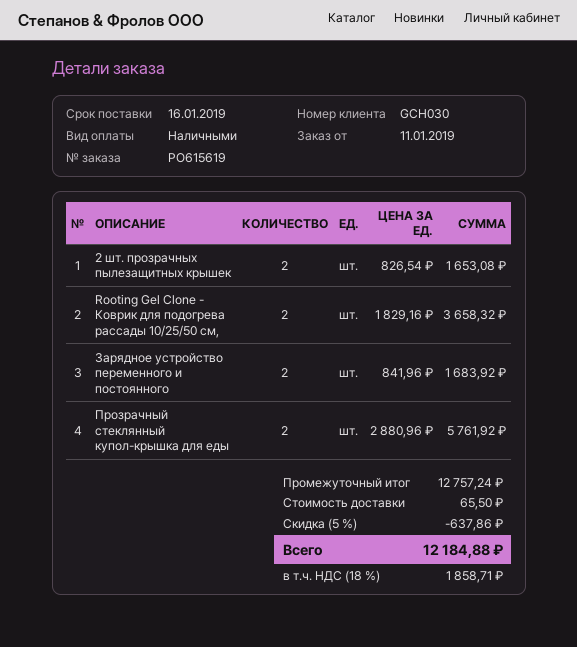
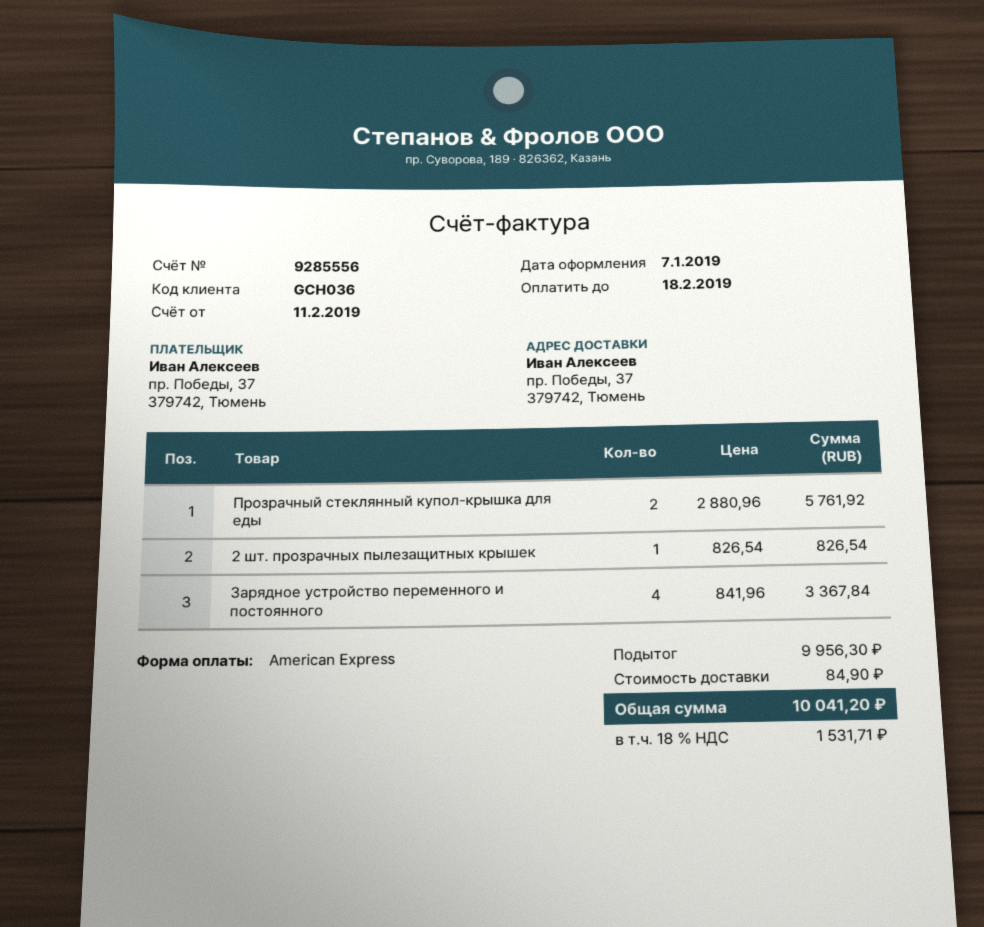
order date: 2019-01-11 -> 2019-01-07
customer number: GCH030 -> GCH036
payment method: cash -> American Express
2 шт. прозрачных пылезащитных крышек: 2 x 826.54 = 1653.08 -> 1 x 826.54 = 826.54
Rooting Gel Clone - Коврик для подогрева рассады 10/25/50 см,: 2 x 1829.16 = 3658.32 -> none
Зарядное устройство переменного и постоянного: 2 x 841.96 = 1683.92 -> 4 x 841.96 = 3367.84
subtotal: 12757.24 -> 9956.30
discount: 5% = 637.86 -> none
shipping: 65.50 -> 84.90
tax: 18% = 1858.71 -> 18% = 1531.71
total: 12184.88 -> 10041.20

